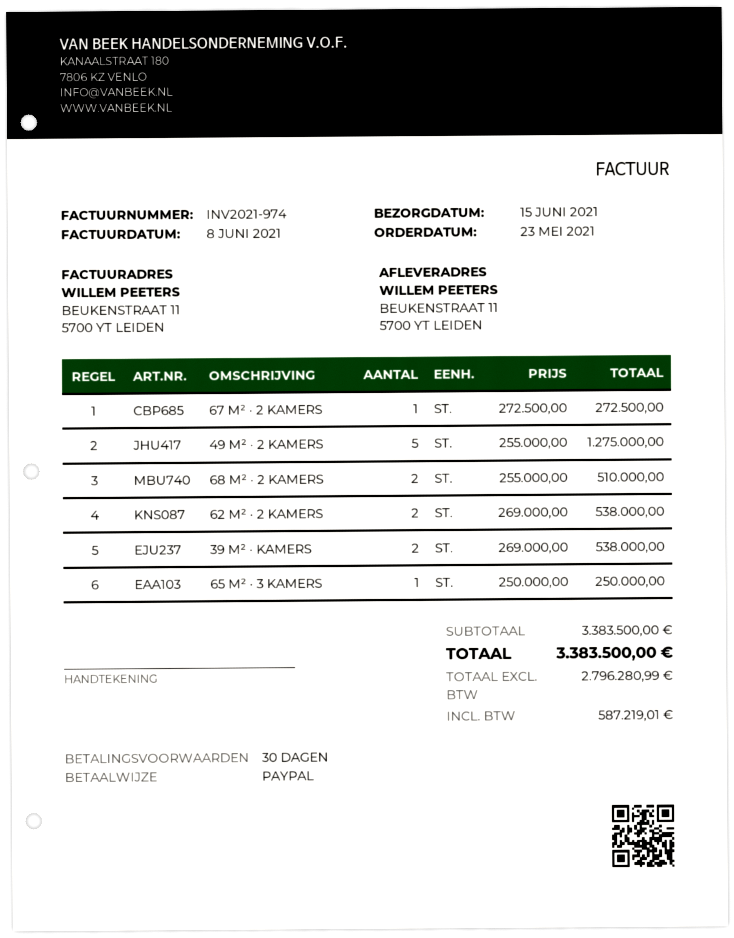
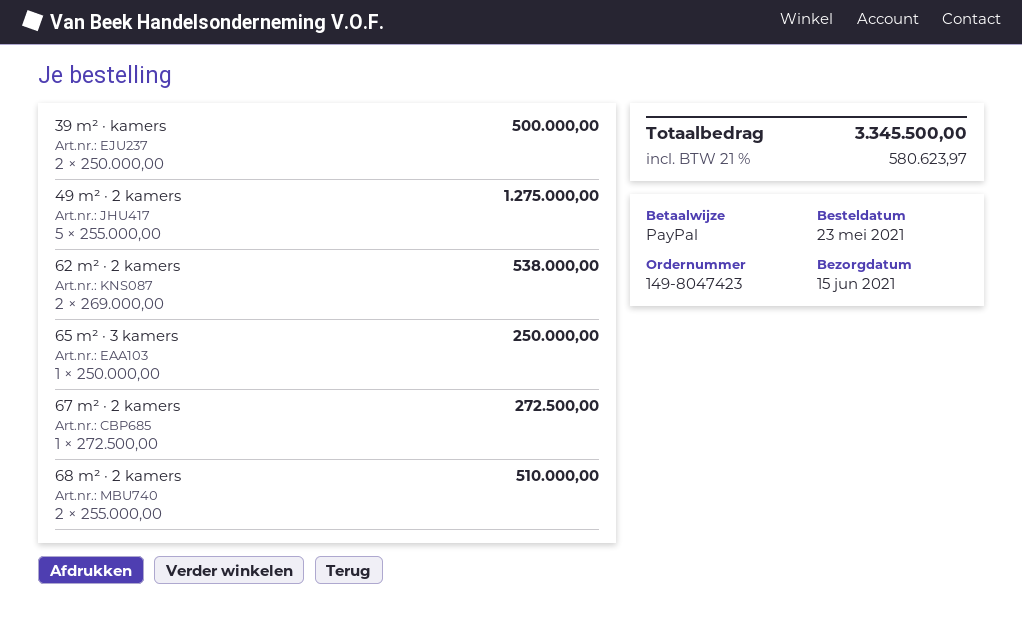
39 M² · KAMERS: 2 x 269000.00 = 538000.00 -> 2 x 250000.00 = 500000.00
tax: 587219.01 -> 580623.97
total: 3383500.00 -> 3345500.00

